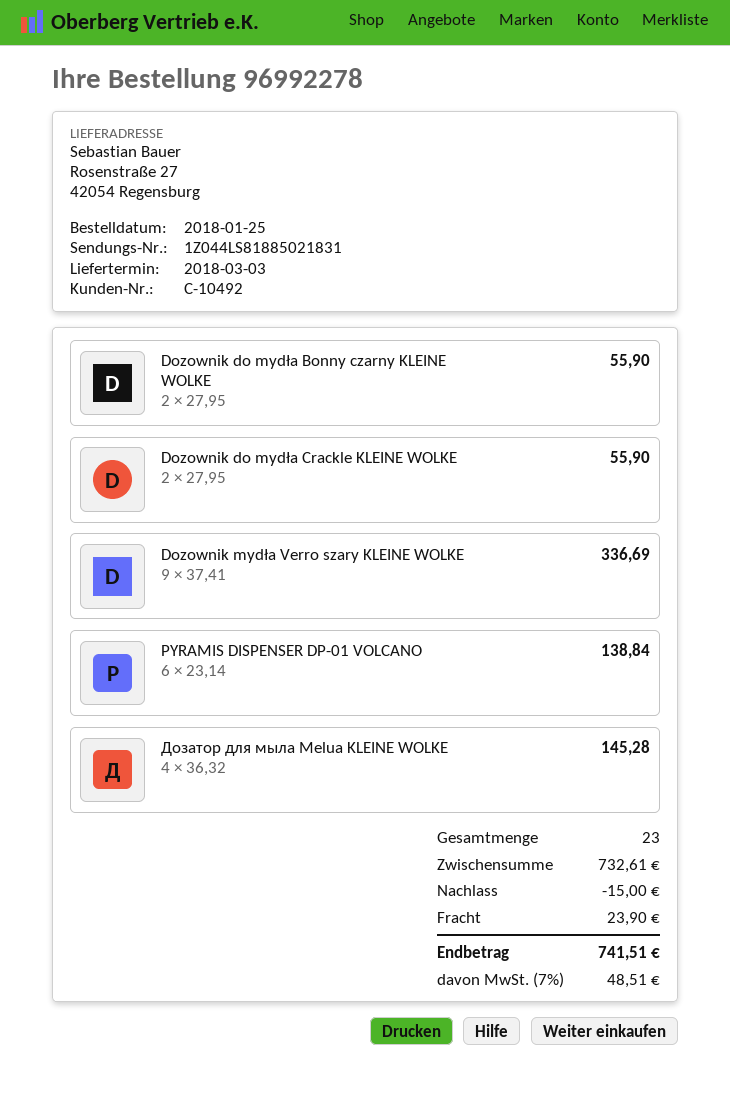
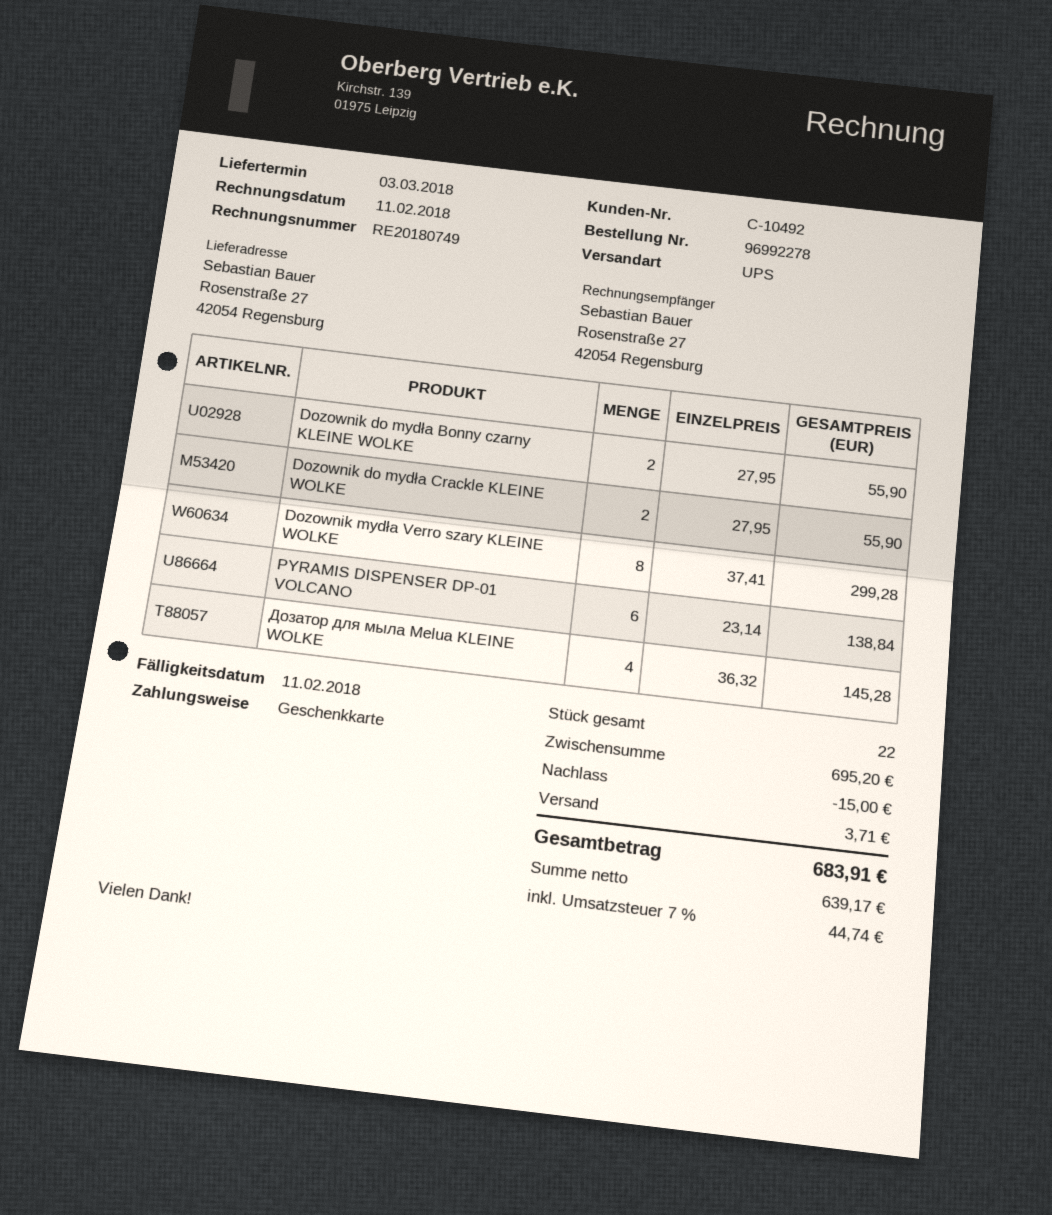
Dozownik mydła Verro szary KLEINE WOLKE: 9 x 37.41 = 336.69 -> 8 x 37.41 = 299.28
total quantity: 23 -> 22
subtotal: 732.61 -> 695.20
shipping: 23.90 -> 3.71
tax: 7% = 48.51 -> 7% = 44.74
total: 741.51 -> 683.91

